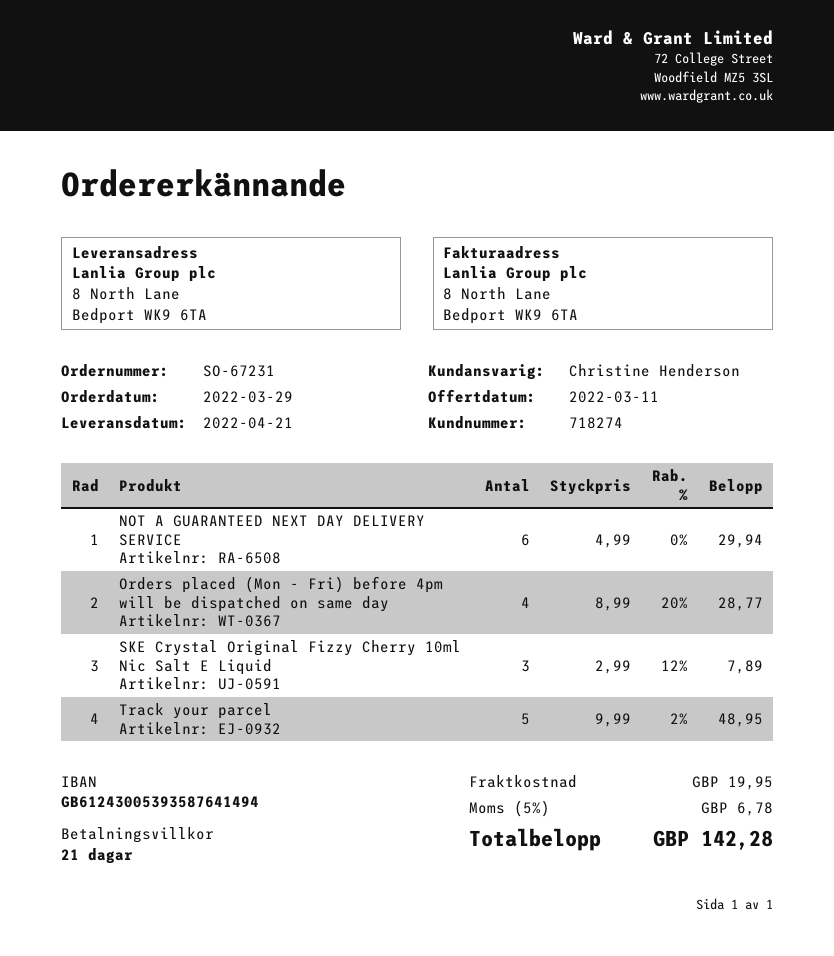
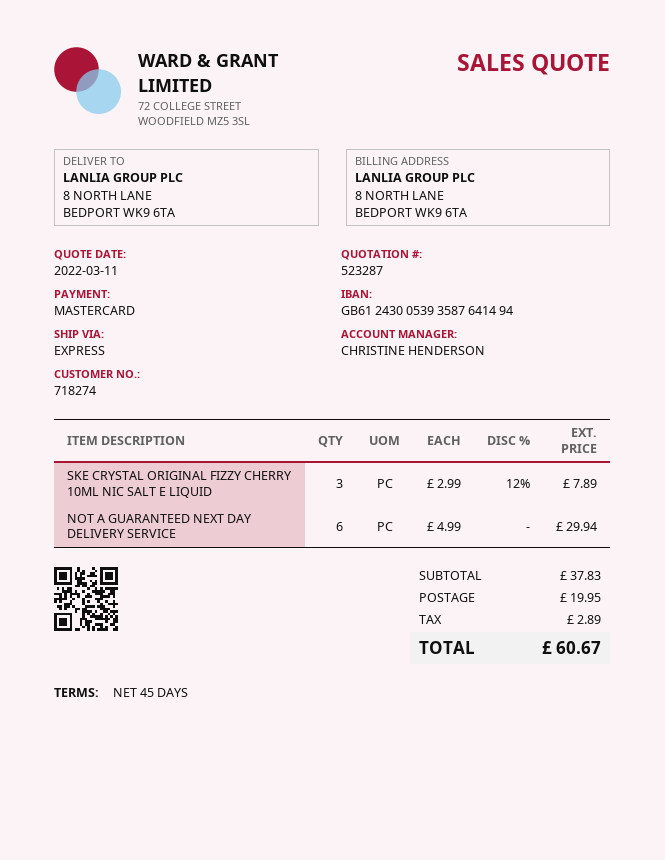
payment terms: 21 days -> 45 days
Orders placed (Mon - Fri) before 4pm will be dispatched on same day: 4 x 8.99 - 20% = 28.77 -> none
Track your parcel: 5 x 9.99 - 2% = 48.95 -> none
tax: 6.78 -> 2.89
total: 142.28 -> 60.67

